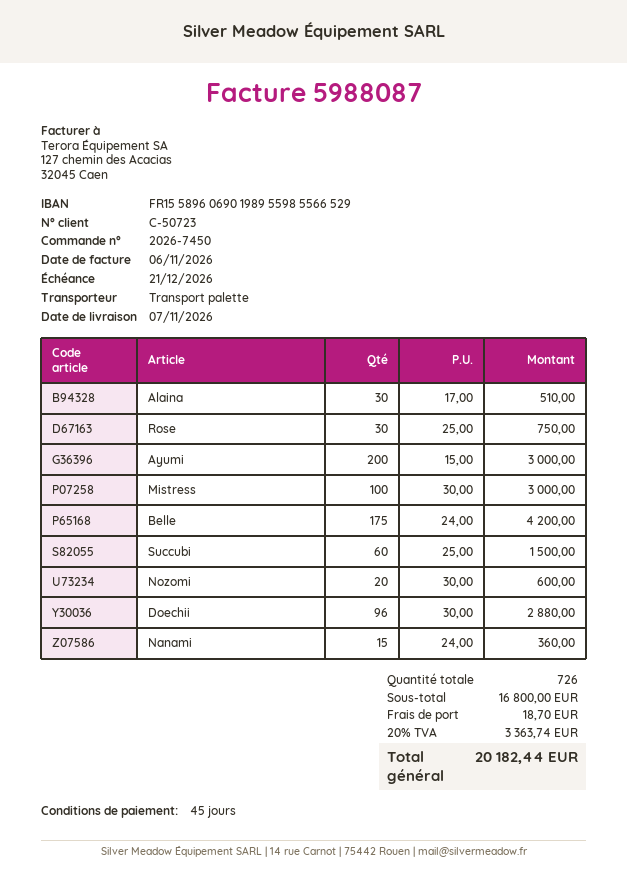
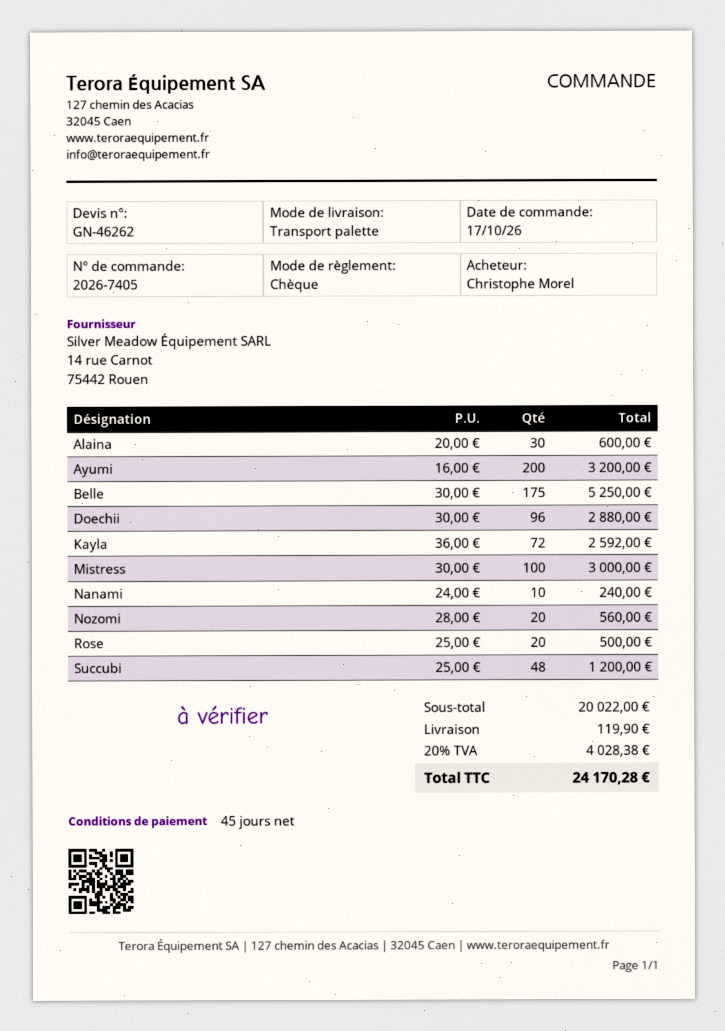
order number: 2026-7450 -> 2026-7405
Alaina: 30 x 17.00 = 510.00 -> 30 x 20.00 = 600.00
Rose: 30 x 25.00 = 750.00 -> 20 x 25.00 = 500.00
Ayumi: 200 x 15.00 = 3000.00 -> 200 x 16.00 = 3200.00
Belle: 175 x 24.00 = 4200.00 -> 175 x 30.00 = 5250.00
Succubi: 60 x 25.00 = 1500.00 -> 48 x 25.00 = 1200.00
Nozomi: 20 x 30.00 = 600.00 -> 20 x 28.00 = 560.00
Nanami: 15 x 24.00 = 360.00 -> 10 x 24.00 = 240.00
Kayla: none -> 72 x 36.00 = 2592.00
subtotal: 16800.00 -> 20022.00
shipping: 18.70 -> 119.90
tax: 20% = 3363.74 -> 20% = 4028.38
total: 20182.44 -> 24170.28

